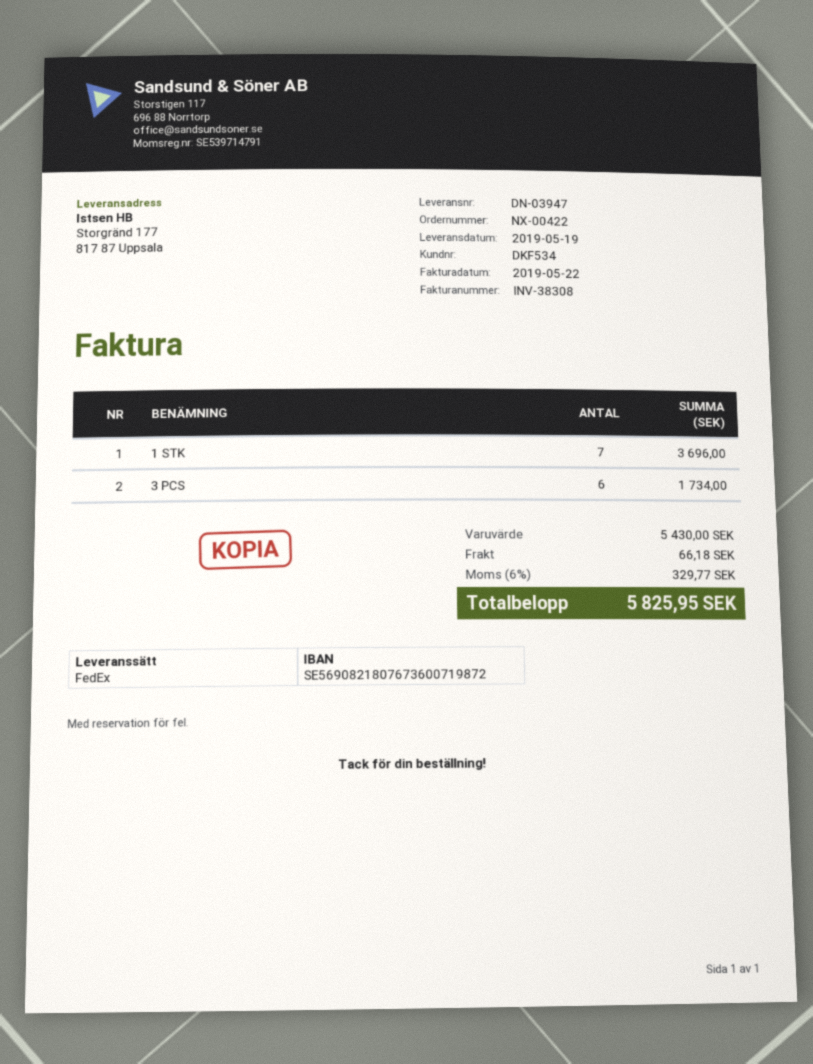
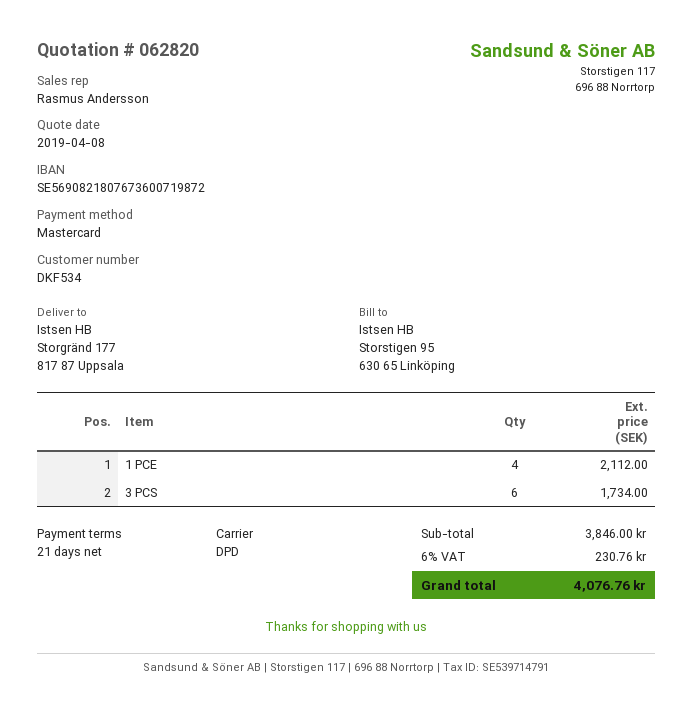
shipping method: FedEx -> DPD
1 STK: 7 for 3696.00 -> none
1 PCE: none -> 4 for 2112.00
subtotal: 5430.00 -> 3846.00
shipping: 66.18 -> none
tax: 6% = 329.77 -> 6% = 230.76
total: 5825.95 -> 4076.76

